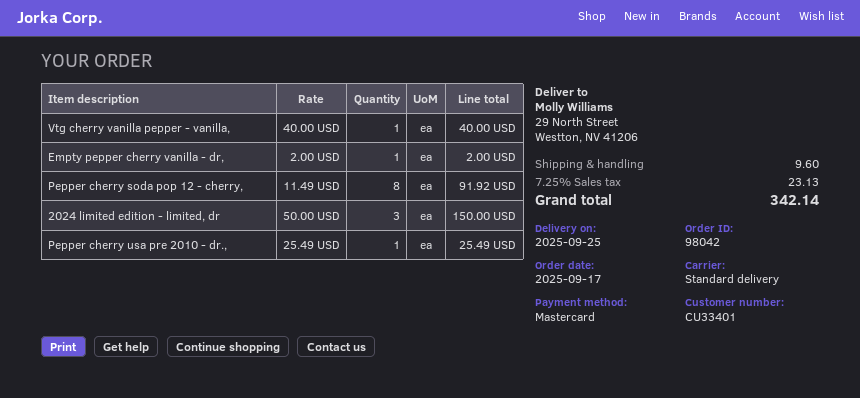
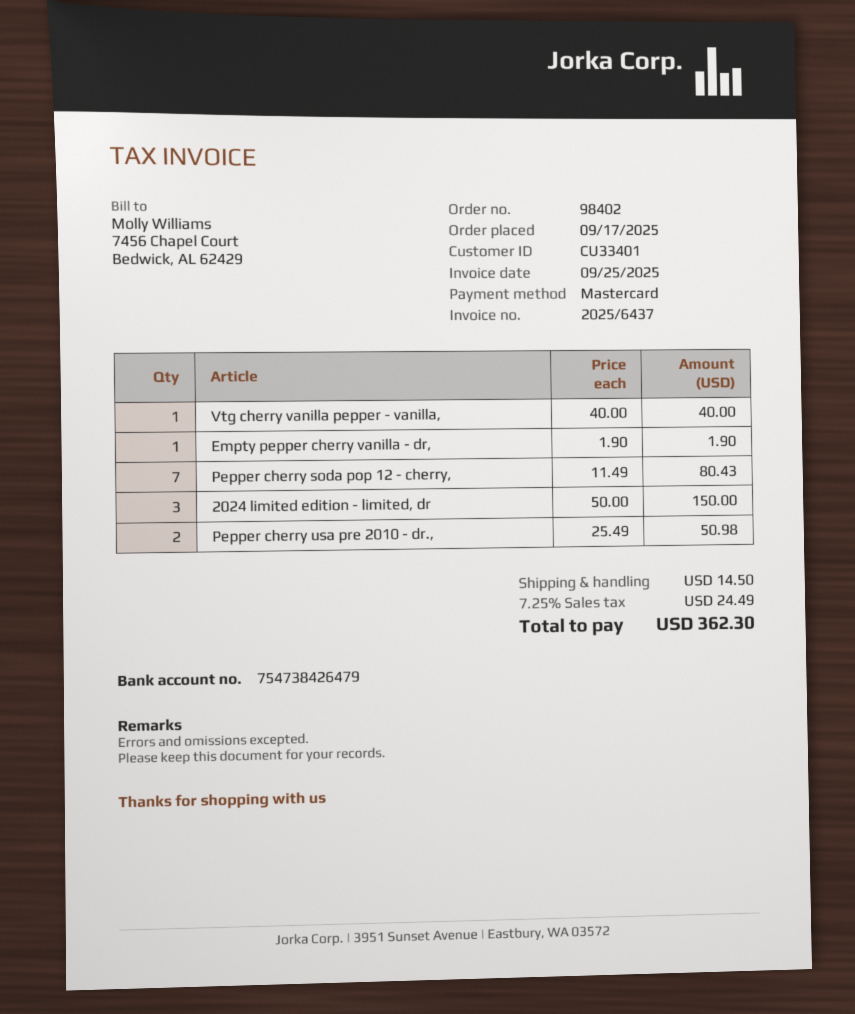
order number: 98042 -> 98402
Empty pepper cherry vanilla - dr,: 1 x 2.00 = 2.00 -> 1 x 1.90 = 1.90
Pepper cherry soda pop 12 - cherry,: 8 x 11.49 = 91.92 -> 7 x 11.49 = 80.43
Pepper cherry usa pre 2010 - dr.,: 1 x 25.49 = 25.49 -> 2 x 25.49 = 50.98
shipping: 9.60 -> 14.50
tax: 7.25% = 23.13 -> 7.25% = 24.49
total: 342.14 -> 362.30

